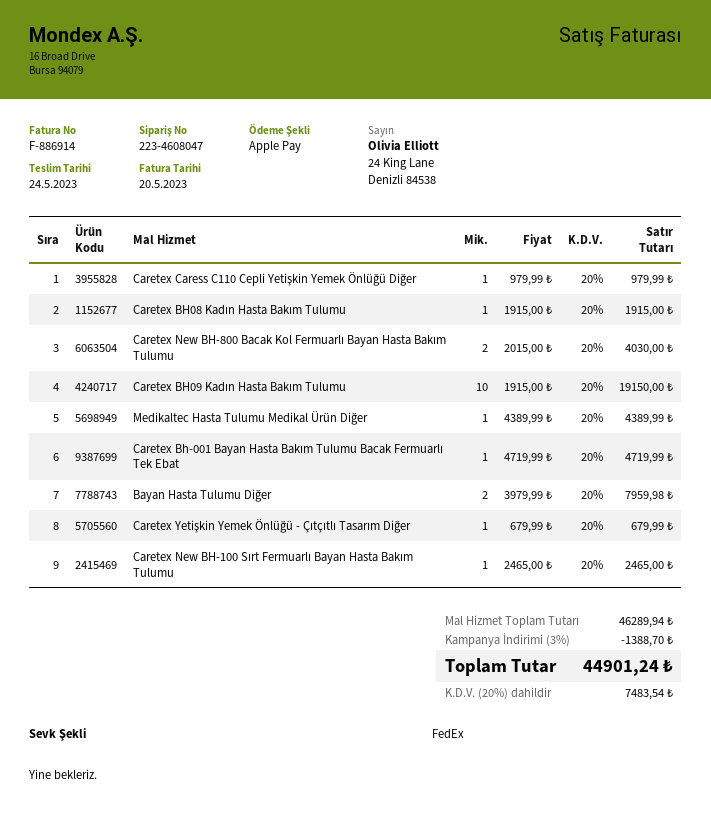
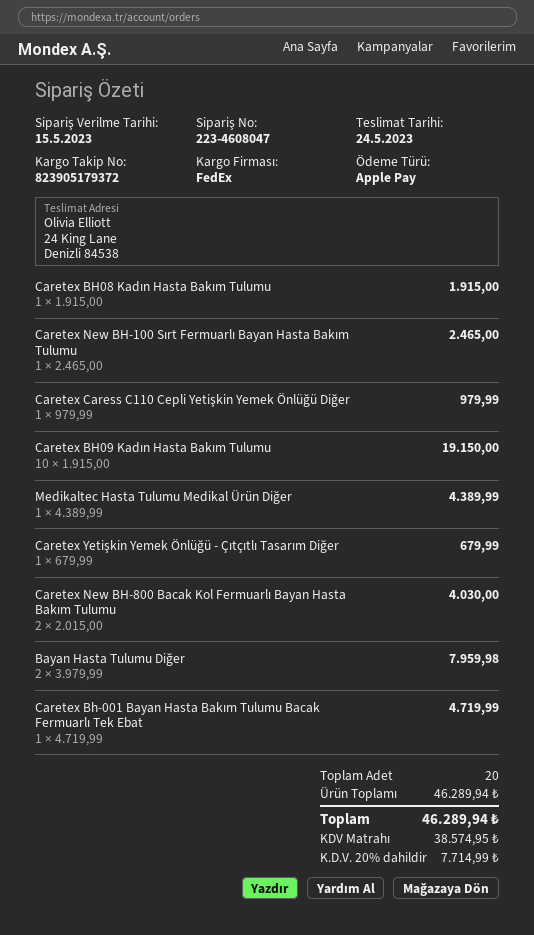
discount: 3% = 1388.70 -> none
tax: 20% = 7483.54 -> 20% = 7714.99
total: 44901.24 -> 46289.94

